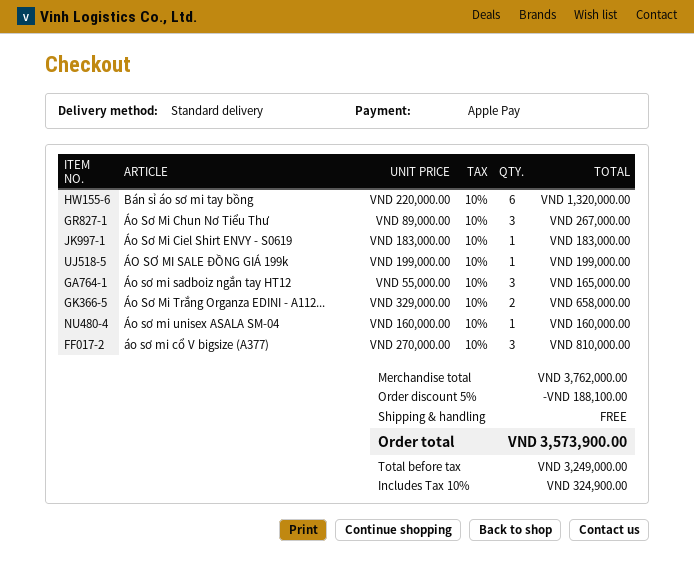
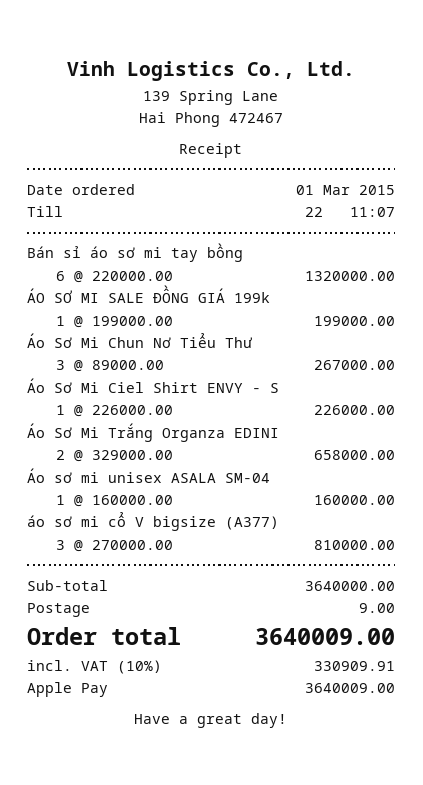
Áo Sơ Mi Ciel Shirt ENVY - S0619: 1 x 183000.00 = 183000.00 -> 1 x 226000.00 = 226000.00
Áo sơ mi sadboiz ngắn tay HT12: 3 x 55000.00 = 165000.00 -> none
subtotal: 3762000.00 -> 3640000.00
discount: 5% = 188100.00 -> none
shipping: 0.00 -> 9.00
tax: 10% = 324900.00 -> 10% = 330909.91
total: 3573900.00 -> 3640009.00

